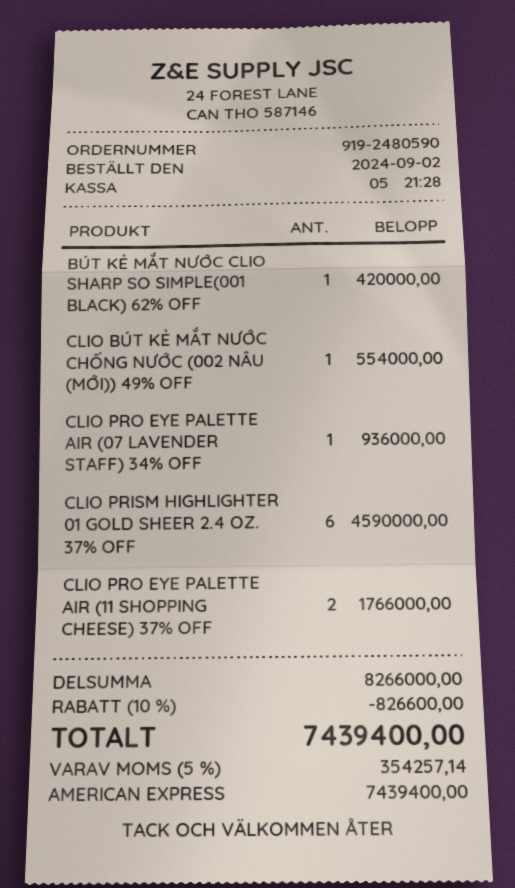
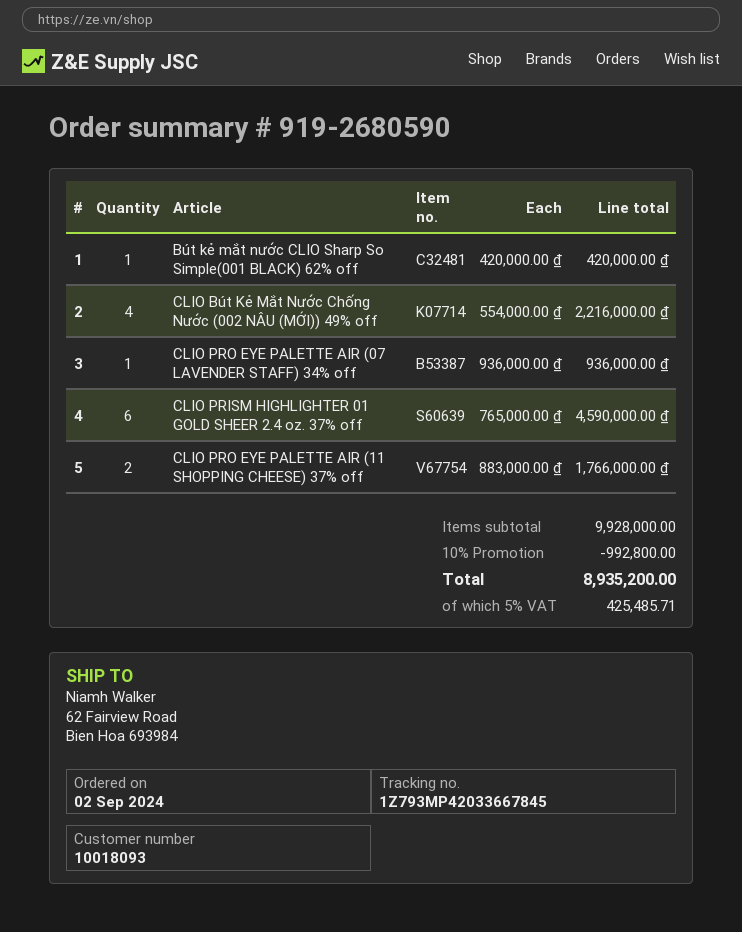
order number: 919-2480590 -> 919-2680590
CLIO BÚT KẺ MẮT NƯỚC CHỐNG NƯỚC (002 NÂU (MỚI)) 49% OFF: 1 for 554000.00 -> 4 for 2216000.00
subtotal: 8266000.00 -> 9928000.00
discount: 10% = 826600.00 -> 10% = 992800.00
tax: 5% = 354257.14 -> 5% = 425485.71
total: 7439400.00 -> 8935200.00

